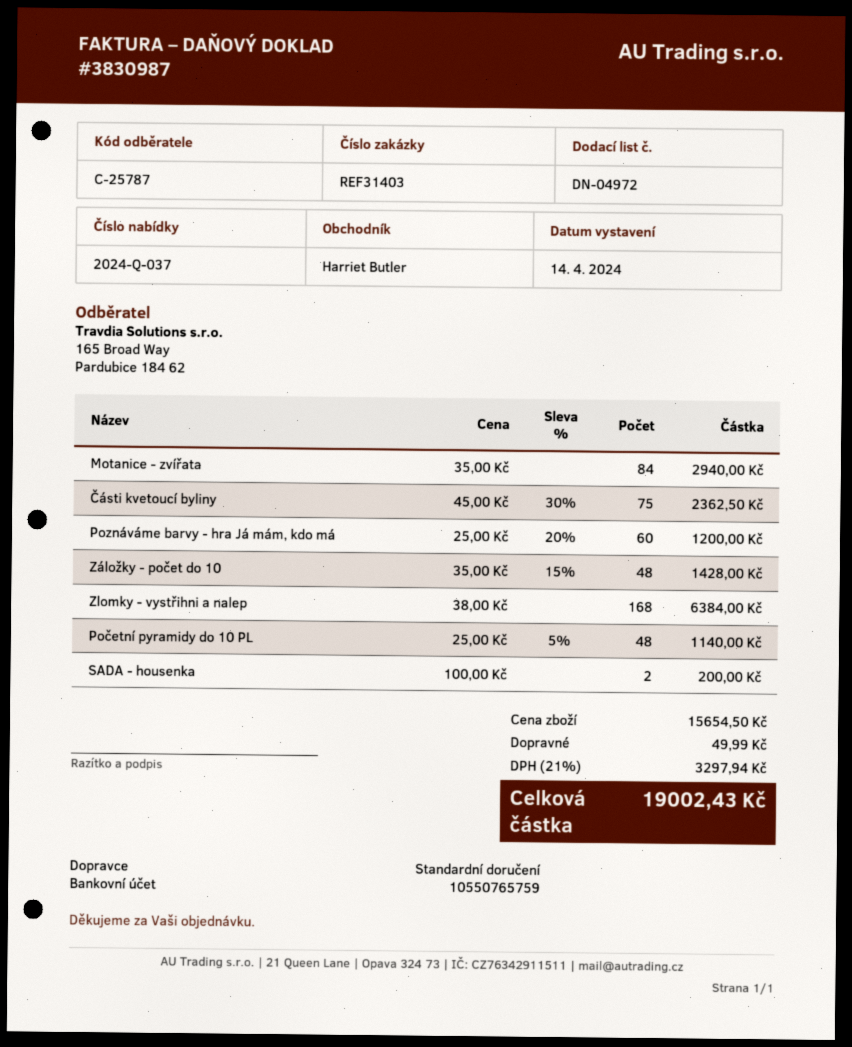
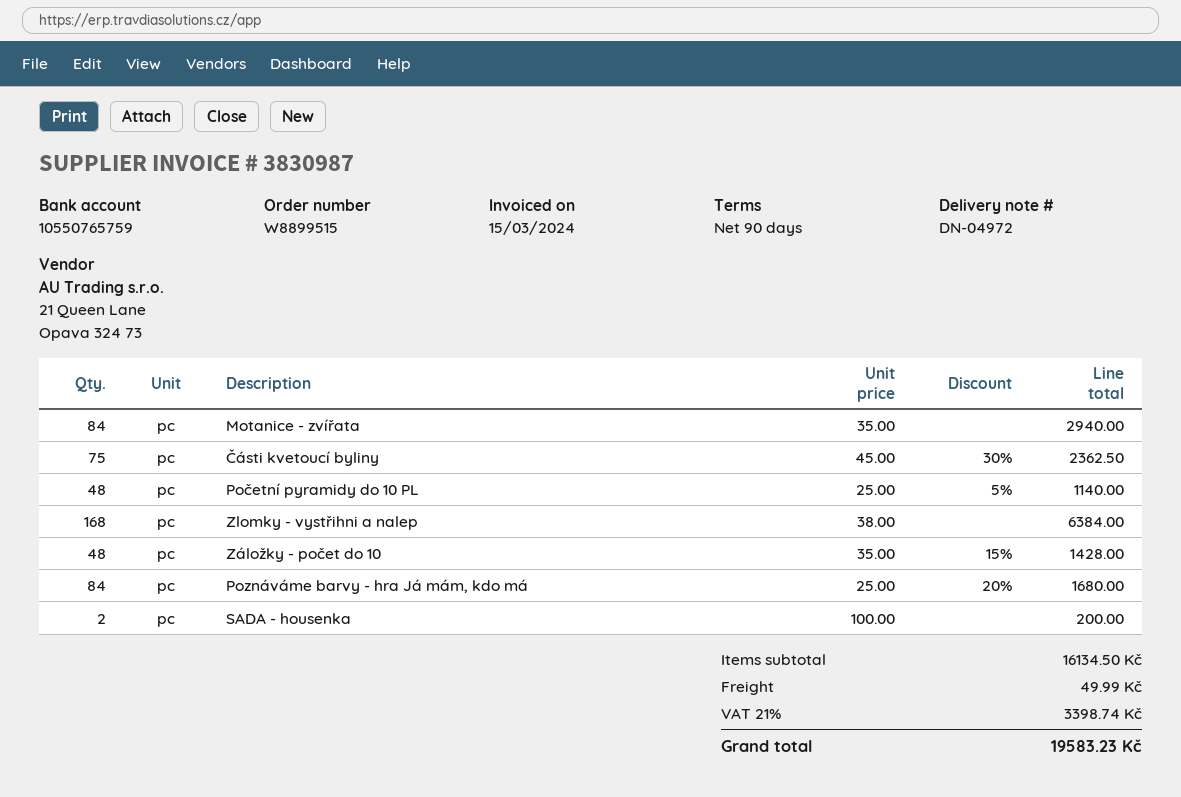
invoice date: 2024-04-14 -> 2024-03-15
Poznáváme barvy - hra Já mám, kdo má: 60 x 25.00 - 20% = 1200.00 -> 84 x 25.00 - 20% = 1680.00
subtotal: 15654.50 -> 16134.50
tax: 21% = 3297.94 -> 21% = 3398.74
total: 19002.43 -> 19583.23

